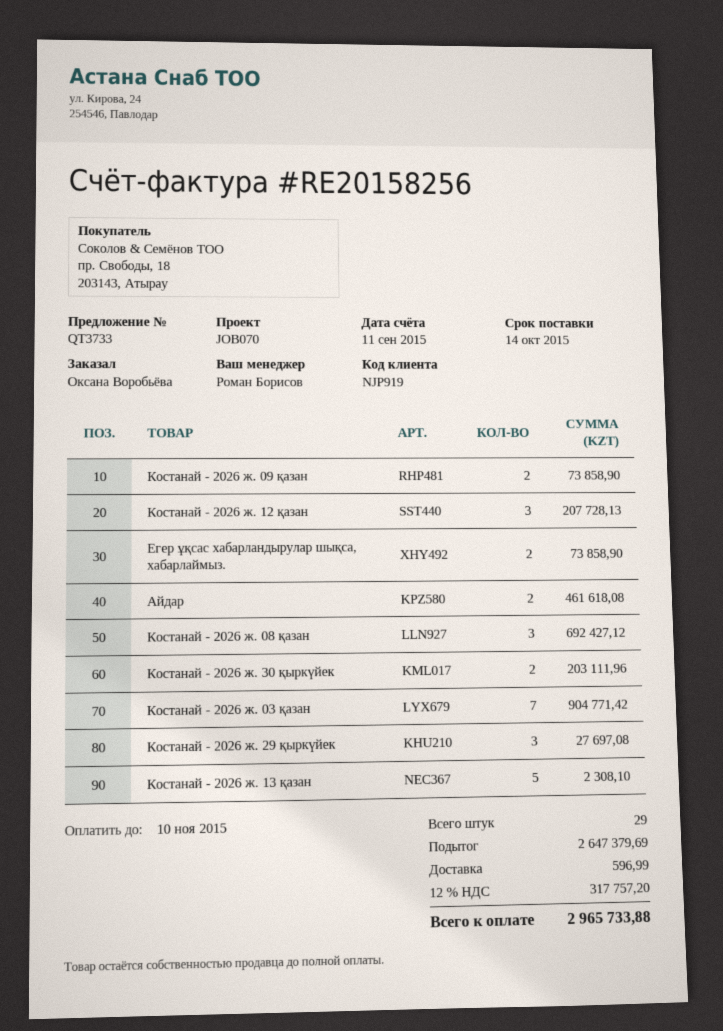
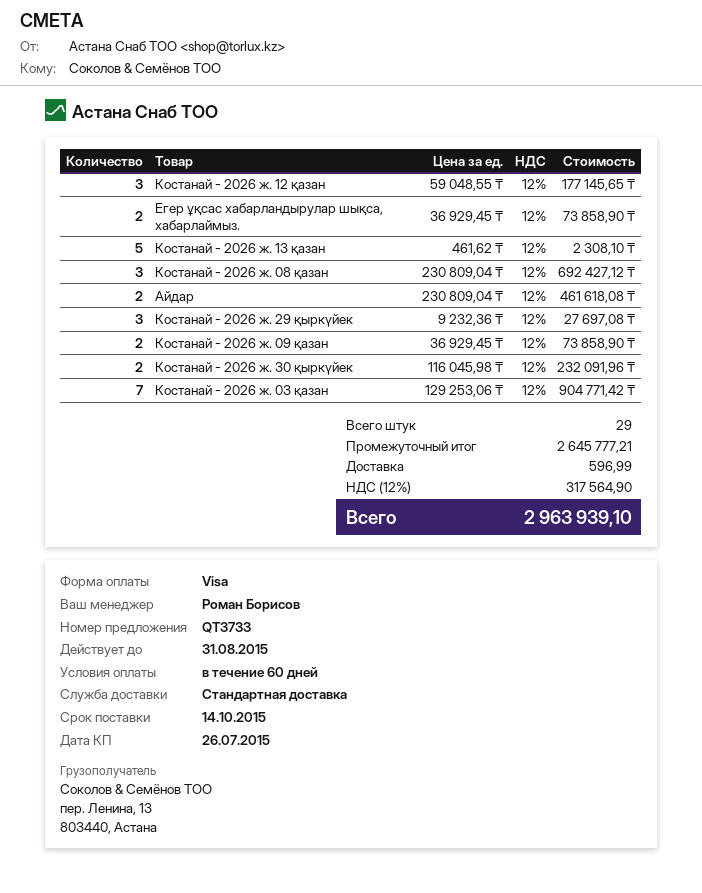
Костанай - 2026 ж. 12 қазан: 3 for 207728.13 -> 3 for 177145.65
Костанай - 2026 ж. 30 қыркүйек: 2 for 203111.96 -> 2 for 232091.96
subtotal: 2647379.69 -> 2645777.21
tax: 12% = 317757.20 -> 12% = 317564.90
total: 2965733.88 -> 2963939.10

